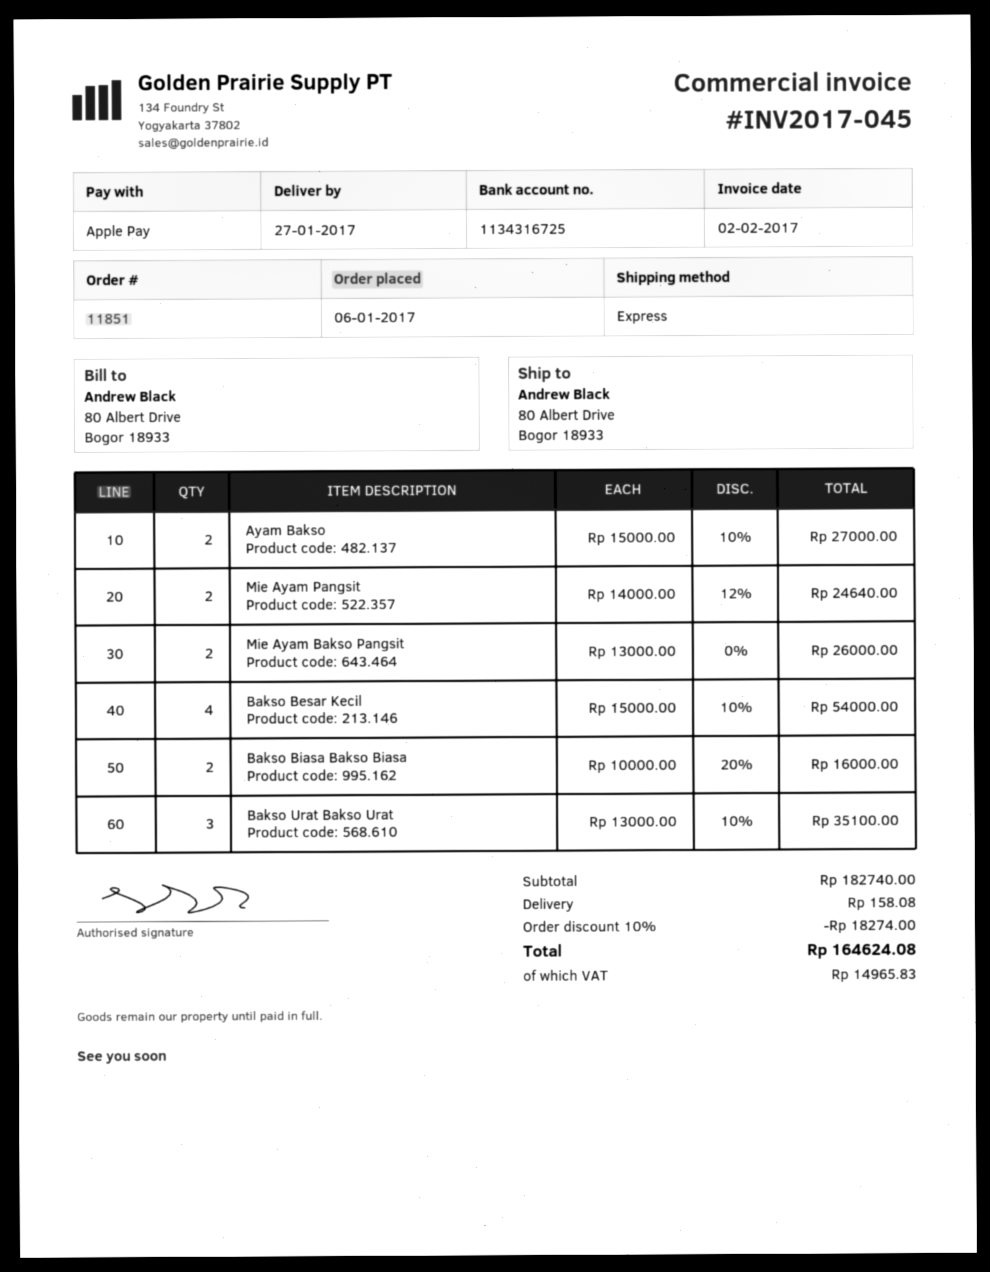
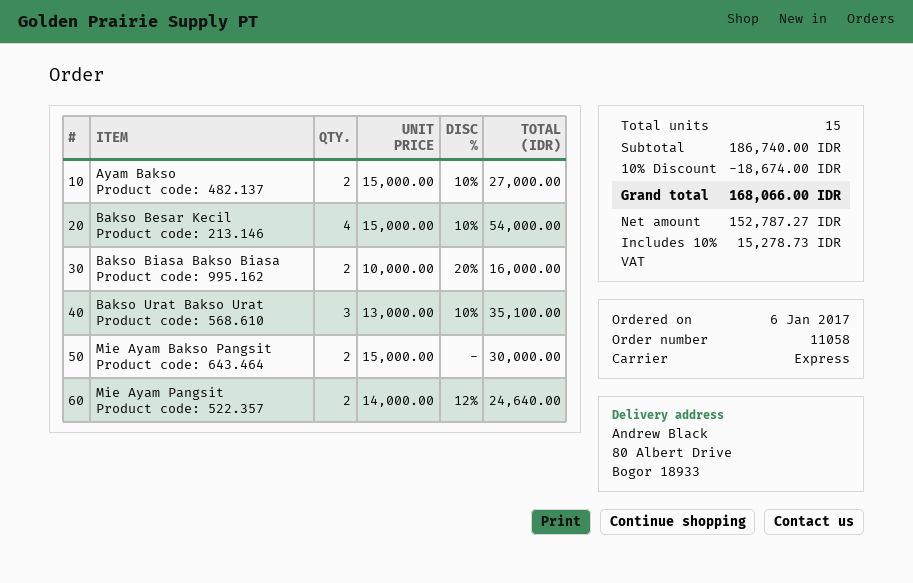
order number: 11851 -> 11058
Mie Ayam Bakso Pangsit: 2 x 13000.00 = 26000.00 -> 2 x 15000.00 = 30000.00
subtotal: 182740.00 -> 186740.00
discount: 10% = 18274.00 -> 10% = 18674.00
shipping: 158.08 -> none
tax: 14965.83 -> 15278.73
total: 164624.08 -> 168066.00

